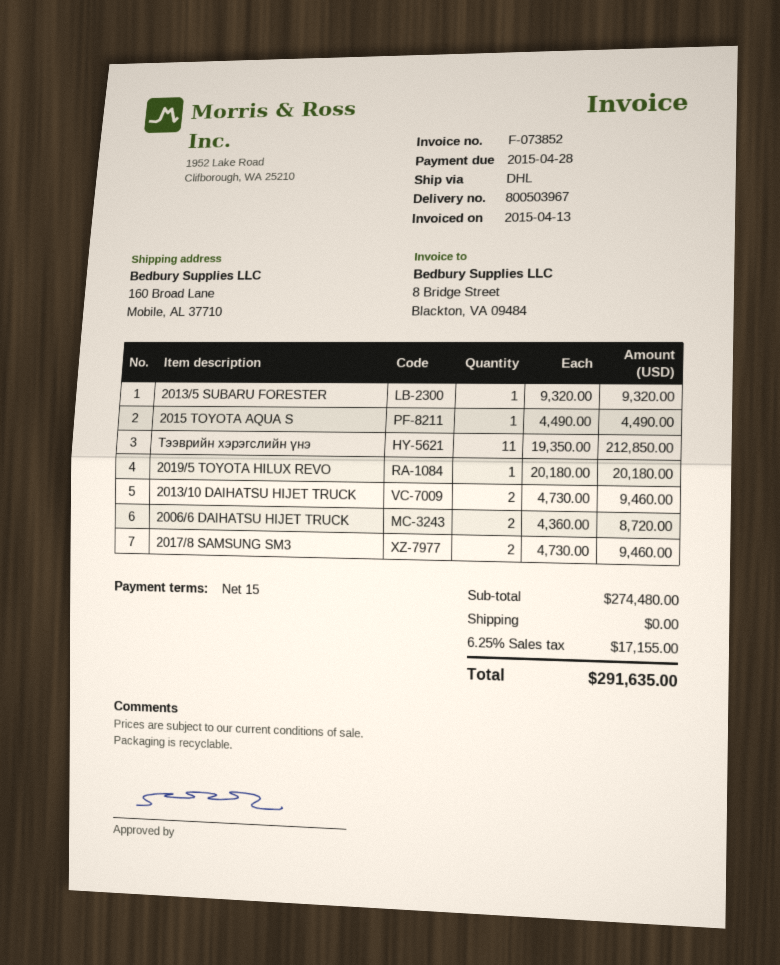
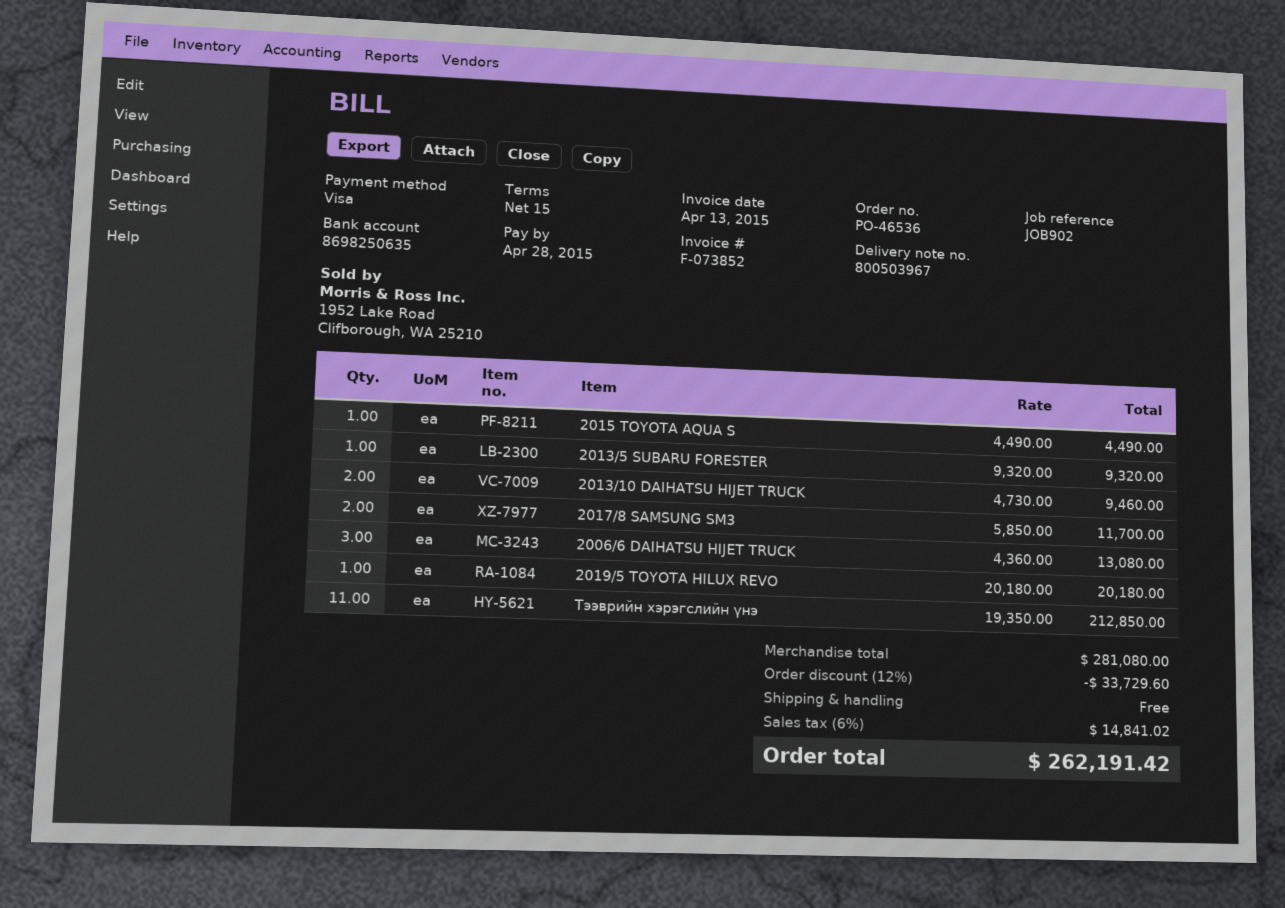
2006/6 DAIHATSU HIJET TRUCK: 2 x 4360.00 = 8720.00 -> 3 x 4360.00 = 13080.00
2017/8 SAMSUNG SM3: 2 x 4730.00 = 9460.00 -> 2 x 5850.00 = 11700.00
subtotal: 274480.00 -> 281080.00
discount: none -> 12% = 33729.60
tax: 6.25% = 17155.00 -> 6% = 14841.02
total: 291635.00 -> 262191.42

